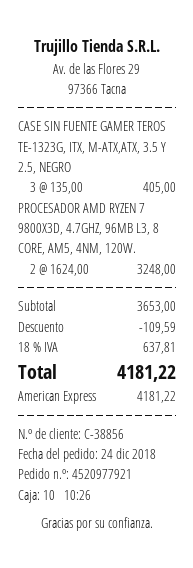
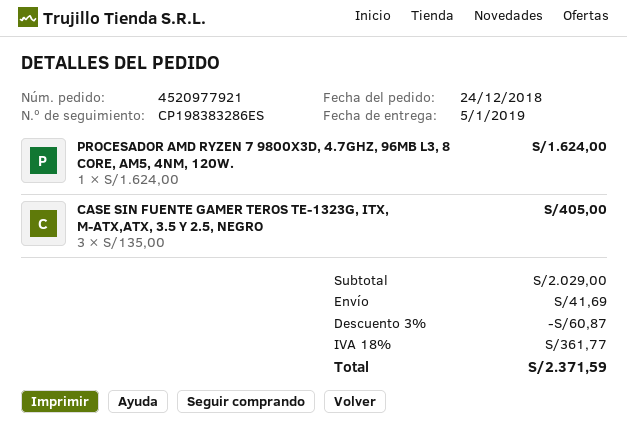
PROCESADOR AMD RYZEN 7 9800X3D, 4.7GHZ, 96MB L3, 8 CORE, AM5, 4NM, 120W.: 2 x 1624.00 = 3248.00 -> 1 x 1624.00 = 1624.00
subtotal: 3653.00 -> 2029.00
discount: 109.59 -> 60.87
shipping: none -> 41.69
tax: 18% = 637.81 -> 18% = 361.77
total: 4181.22 -> 2371.59

